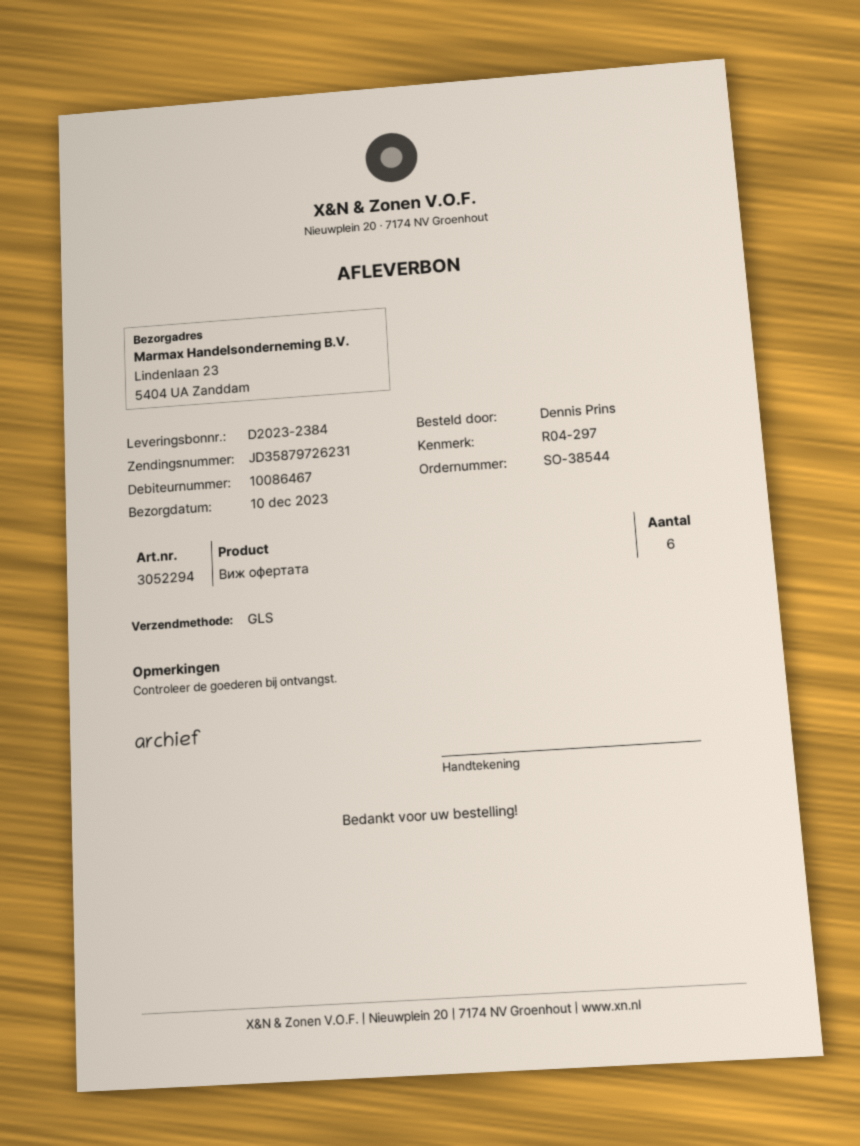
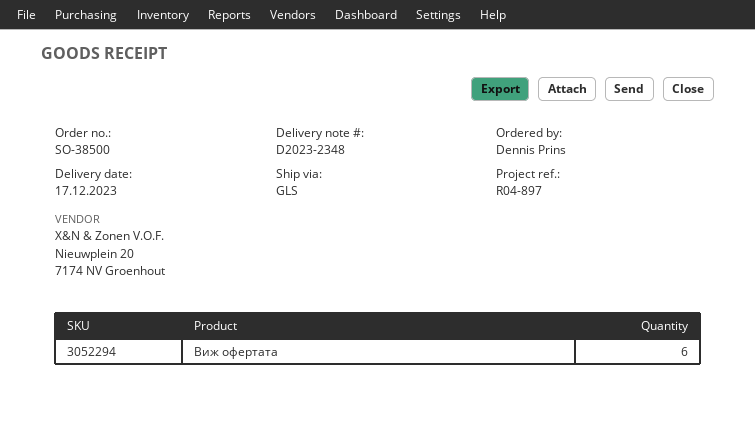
order number: SO-38544 -> SO-38500
delivery note number: D2023-2384 -> D2023-2348
delivery date: 2023-12-10 -> 2023-12-17
reference: R04-297 -> R04-897

